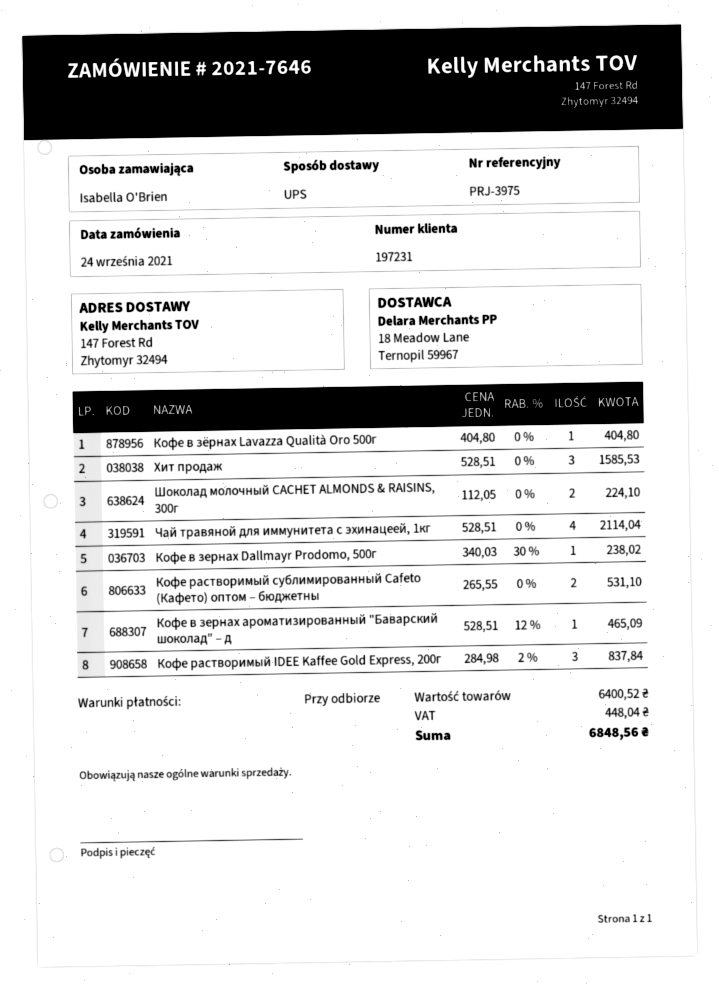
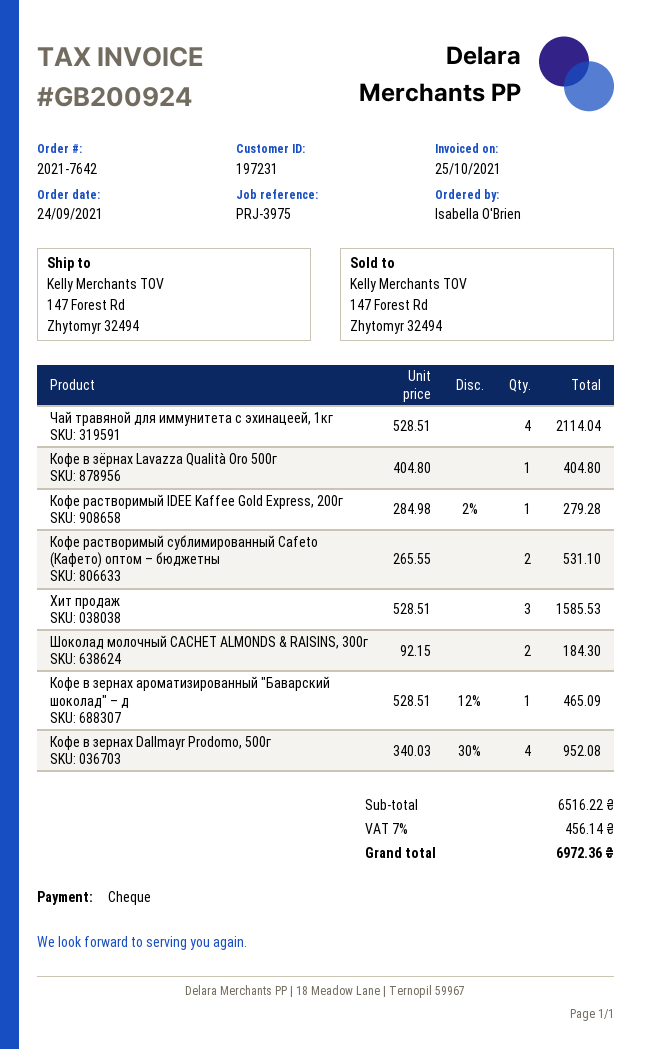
order number: 2021-7646 -> 2021-7642
Шоколад молочный CACHET ALMONDS & RAISINS, 300г: 2 x 112.05 = 224.10 -> 2 x 92.15 = 184.30
Кофе в зернах Dallmayr Prodomo, 500г: 1 x 340.03 - 30% = 238.02 -> 4 x 340.03 - 30% = 952.08
Кофе растворимый IDEE Kaffee Gold Express, 200г: 3 x 284.98 - 2% = 837.84 -> 1 x 284.98 - 2% = 279.28
subtotal: 6400.52 -> 6516.22
tax: 448.04 -> 456.14
total: 6848.56 -> 6972.36

